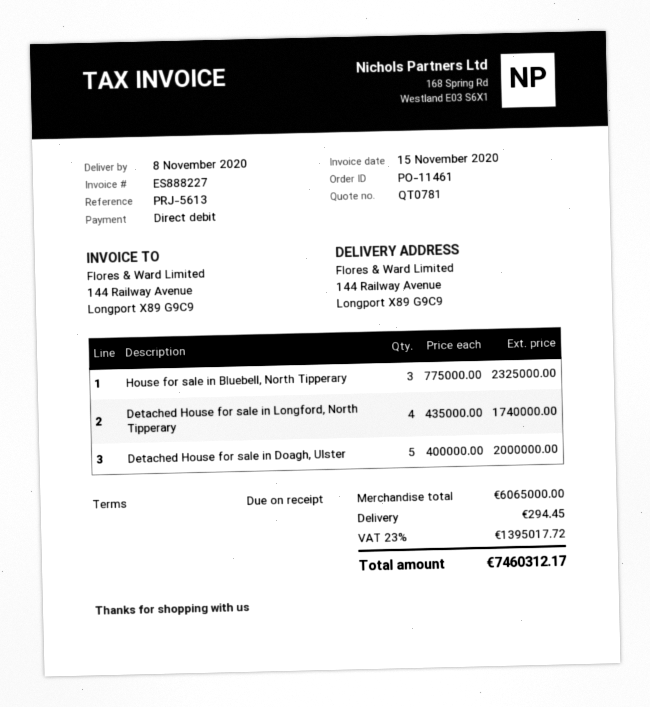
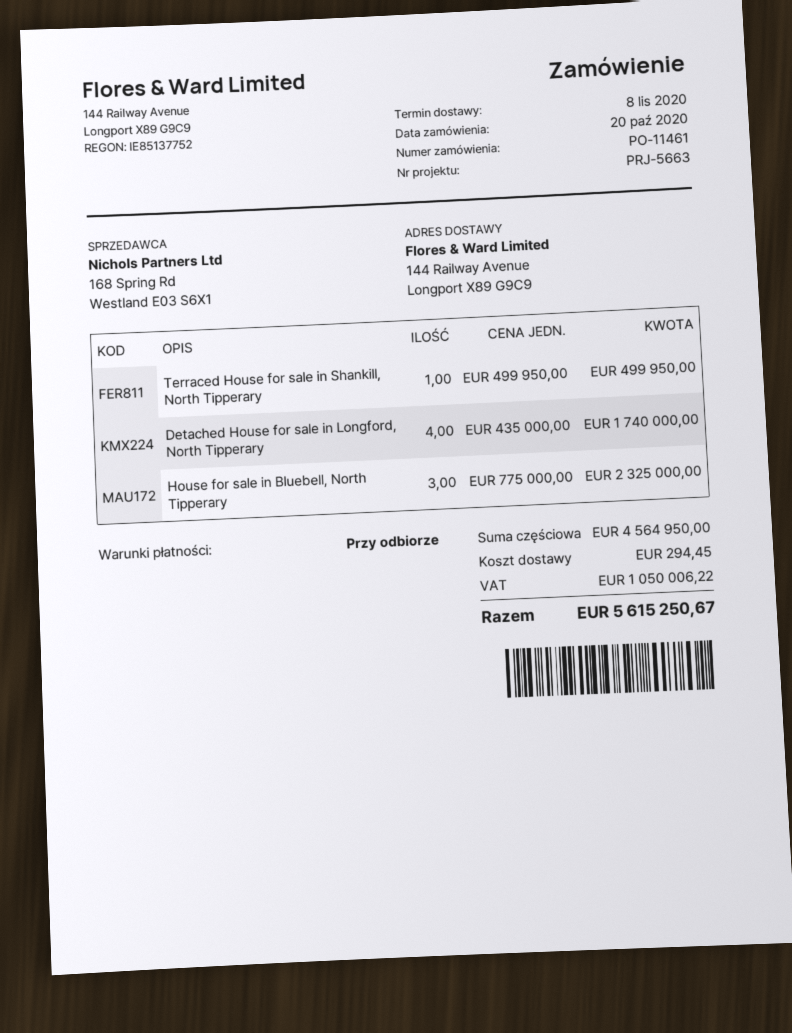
reference: PRJ-5613 -> PRJ-5663
Detached House for sale in Doagh, Ulster: 5 x 400000.00 = 2000000.00 -> none
Terraced House for sale in Shankill, North Tipperary: none -> 1 x 499950.00 = 499950.00
subtotal: 6065000.00 -> 4564950.00
tax: 1395017.72 -> 1050006.22
total: 7460312.17 -> 5615250.67

